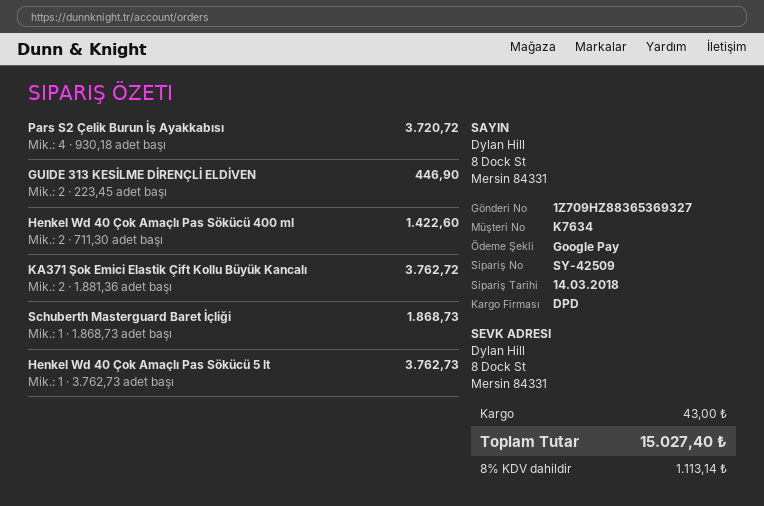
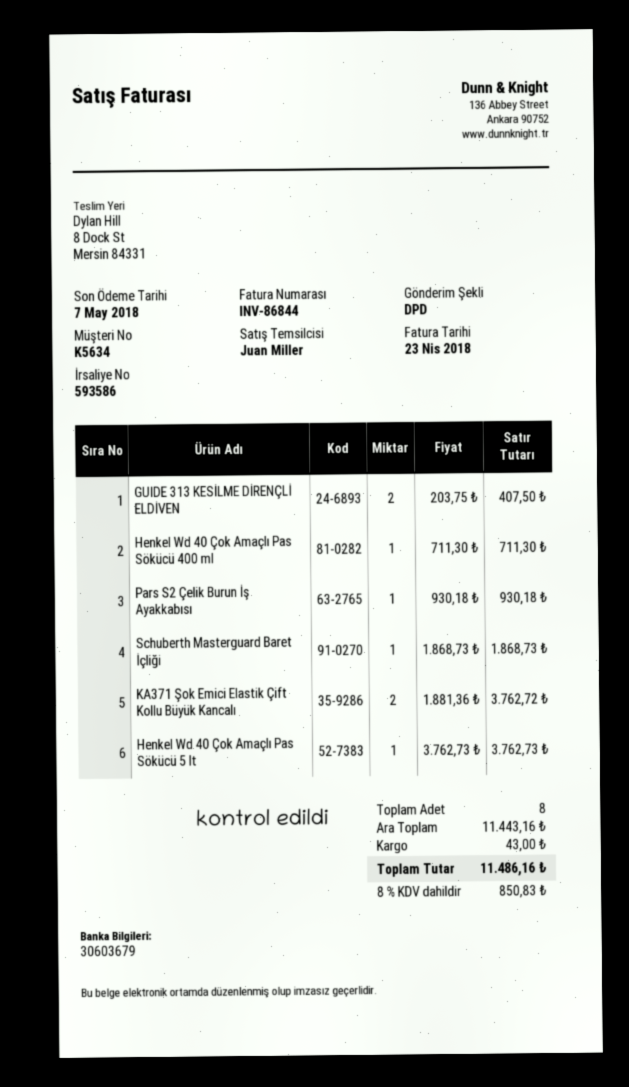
customer number: K7634 -> K5634
Pars S2 Çelik Burun İş Ayakkabısı: 4 x 930.18 = 3720.72 -> 1 x 930.18 = 930.18
GUIDE 313 KESİLME DİRENÇLİ ELDİVEN: 2 x 223.45 = 446.90 -> 2 x 203.75 = 407.50
Henkel Wd 40 Çok Amaçlı Pas Sökücü 400 ml: 2 x 711.30 = 1422.60 -> 1 x 711.30 = 711.30
tax: 8% = 1113.14 -> 8% = 850.83
total: 15027.40 -> 11486.16

